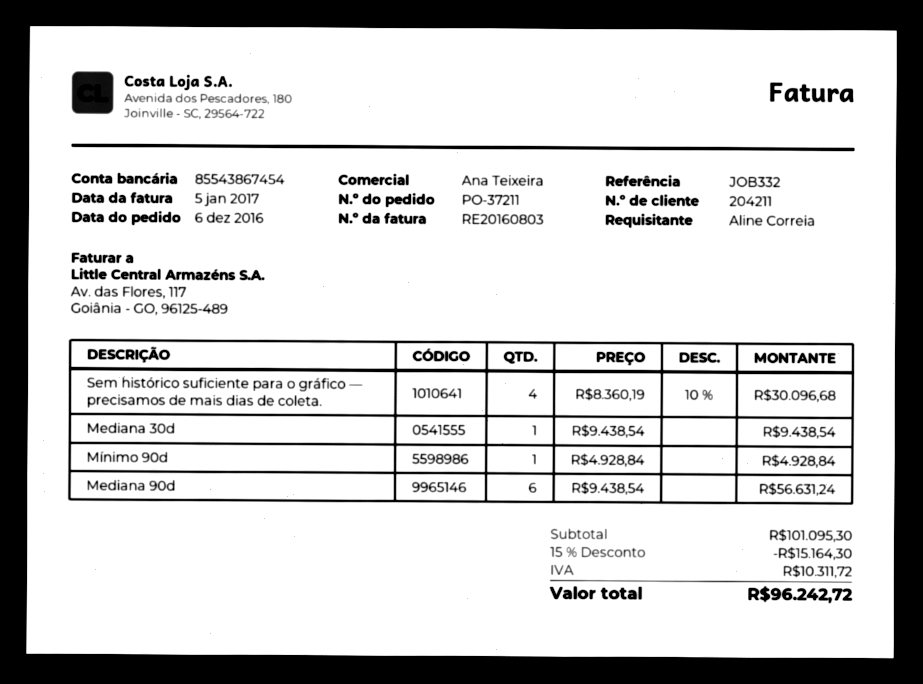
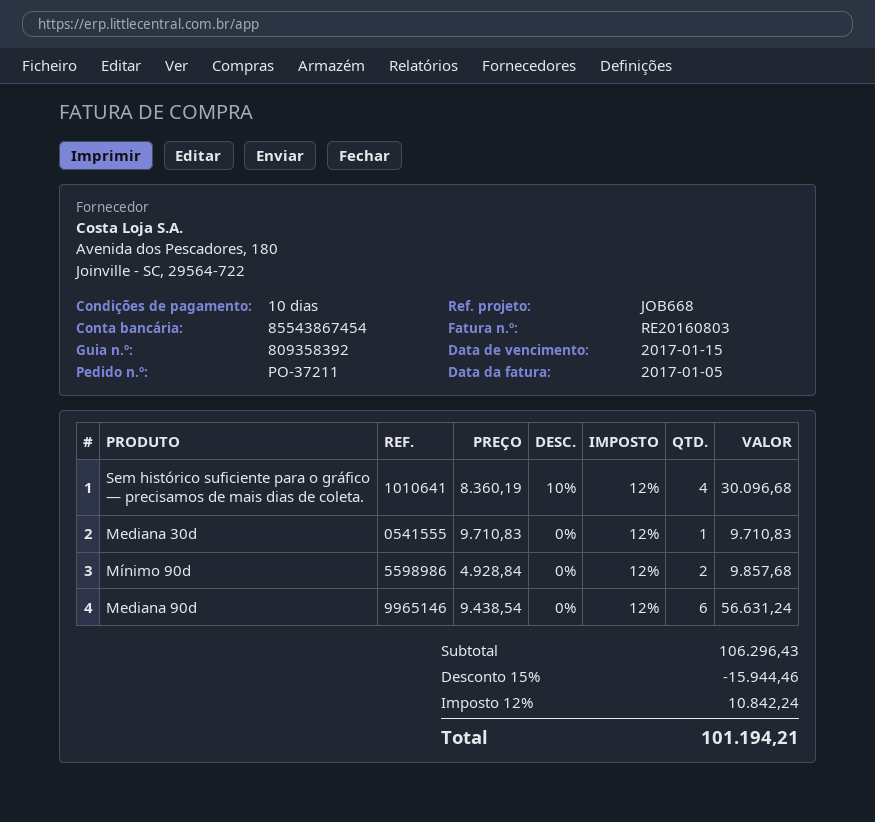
reference: JOB332 -> JOB668
Mediana 30d: 1 x 9438.54 = 9438.54 -> 1 x 9710.83 = 9710.83
Mínimo 90d: 1 x 4928.84 = 4928.84 -> 2 x 4928.84 = 9857.68
subtotal: 101095.30 -> 106296.43
discount: 15% = 15164.30 -> 15% = 15944.46
tax: 10311.72 -> 10842.24
total: 96242.72 -> 101194.21

